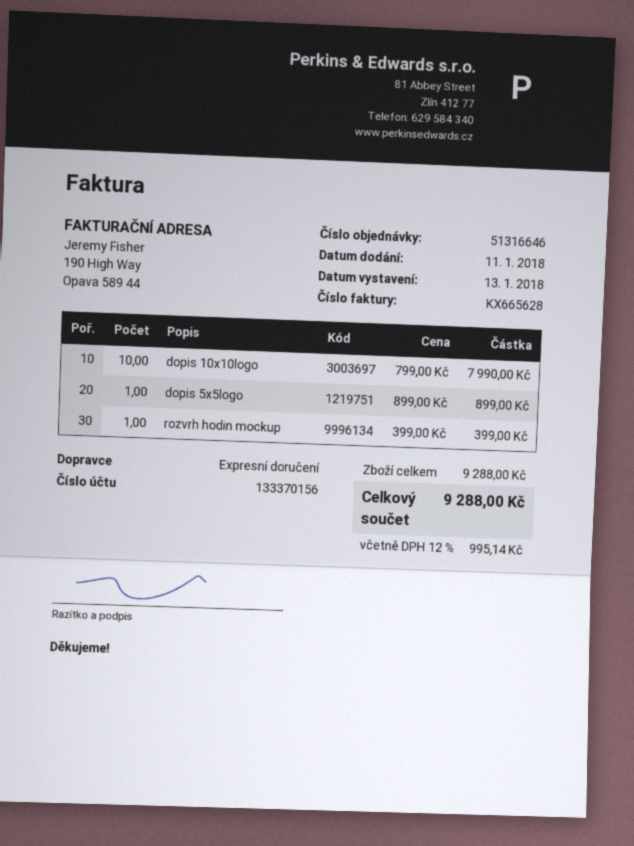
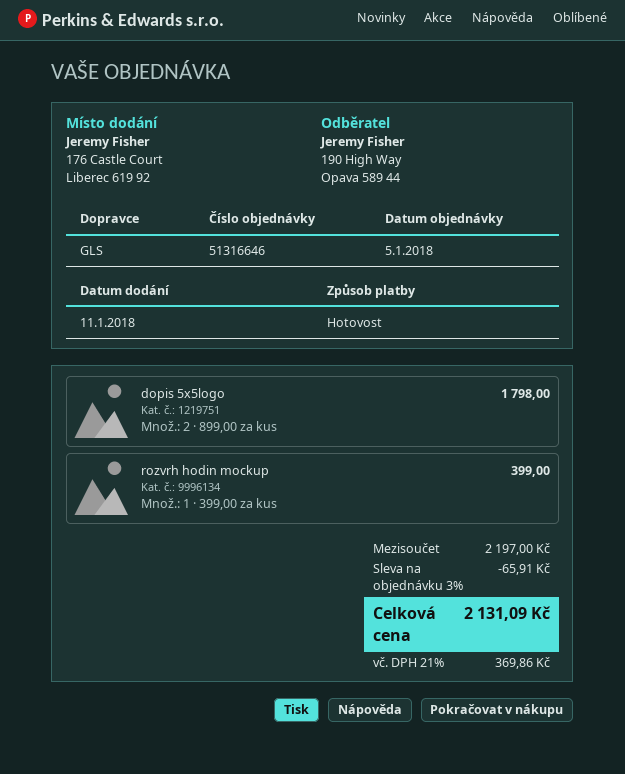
shipping method: express -> GLS
dopis 10x10logo: 10 x 799.00 = 7990.00 -> none
dopis 5x5logo: 1 x 899.00 = 899.00 -> 2 x 899.00 = 1798.00
subtotal: 9288.00 -> 2197.00
discount: none -> 3% = 65.91
tax: 12% = 995.14 -> 21% = 369.86
total: 9288.00 -> 2131.09

